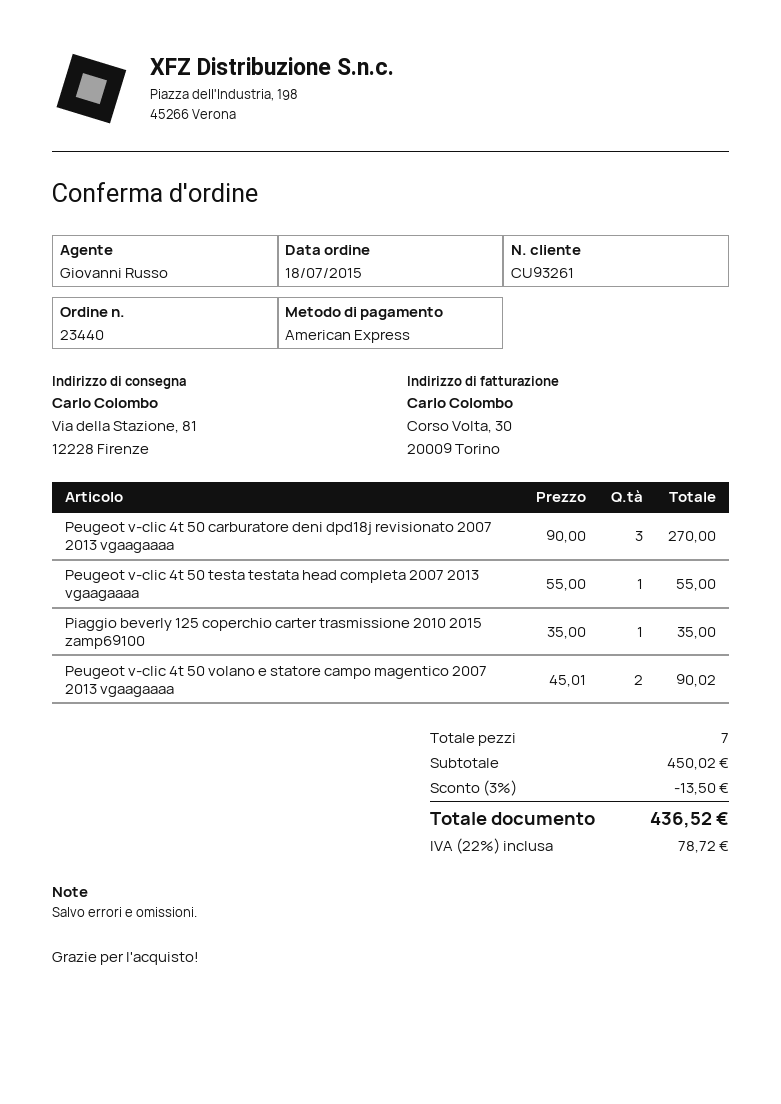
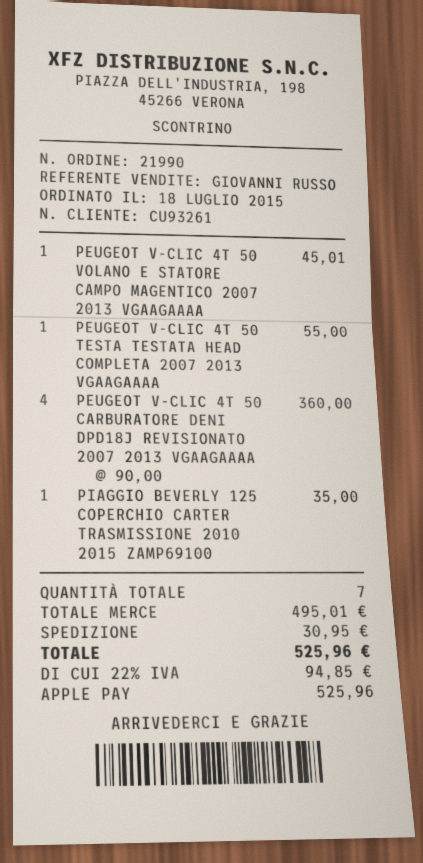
order number: 23440 -> 21990
payment method: American Express -> Apple Pay
Peugeot v-clic 4t 50 carburatore deni dpd18j revisionato 2007 2013 vgaagaaaa: 3 x 90.00 = 270.00 -> 4 x 90.00 = 360.00
Peugeot v-clic 4t 50 volano e statore campo magentico 2007 2013 vgaagaaaa: 2 x 45.01 = 90.02 -> 1 x 45.01 = 45.01
subtotal: 450.02 -> 495.01
discount: 3% = 13.50 -> none
shipping: none -> 30.95
tax: 22% = 78.72 -> 22% = 94.85
total: 436.52 -> 525.96

